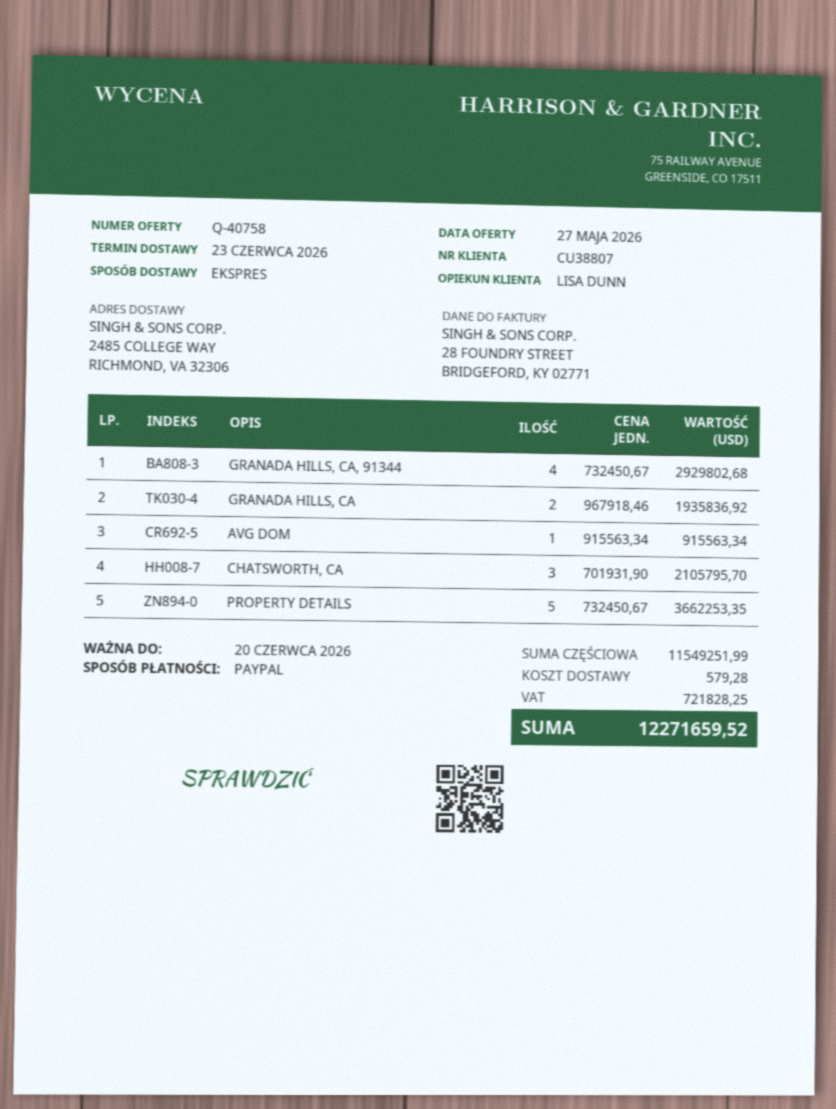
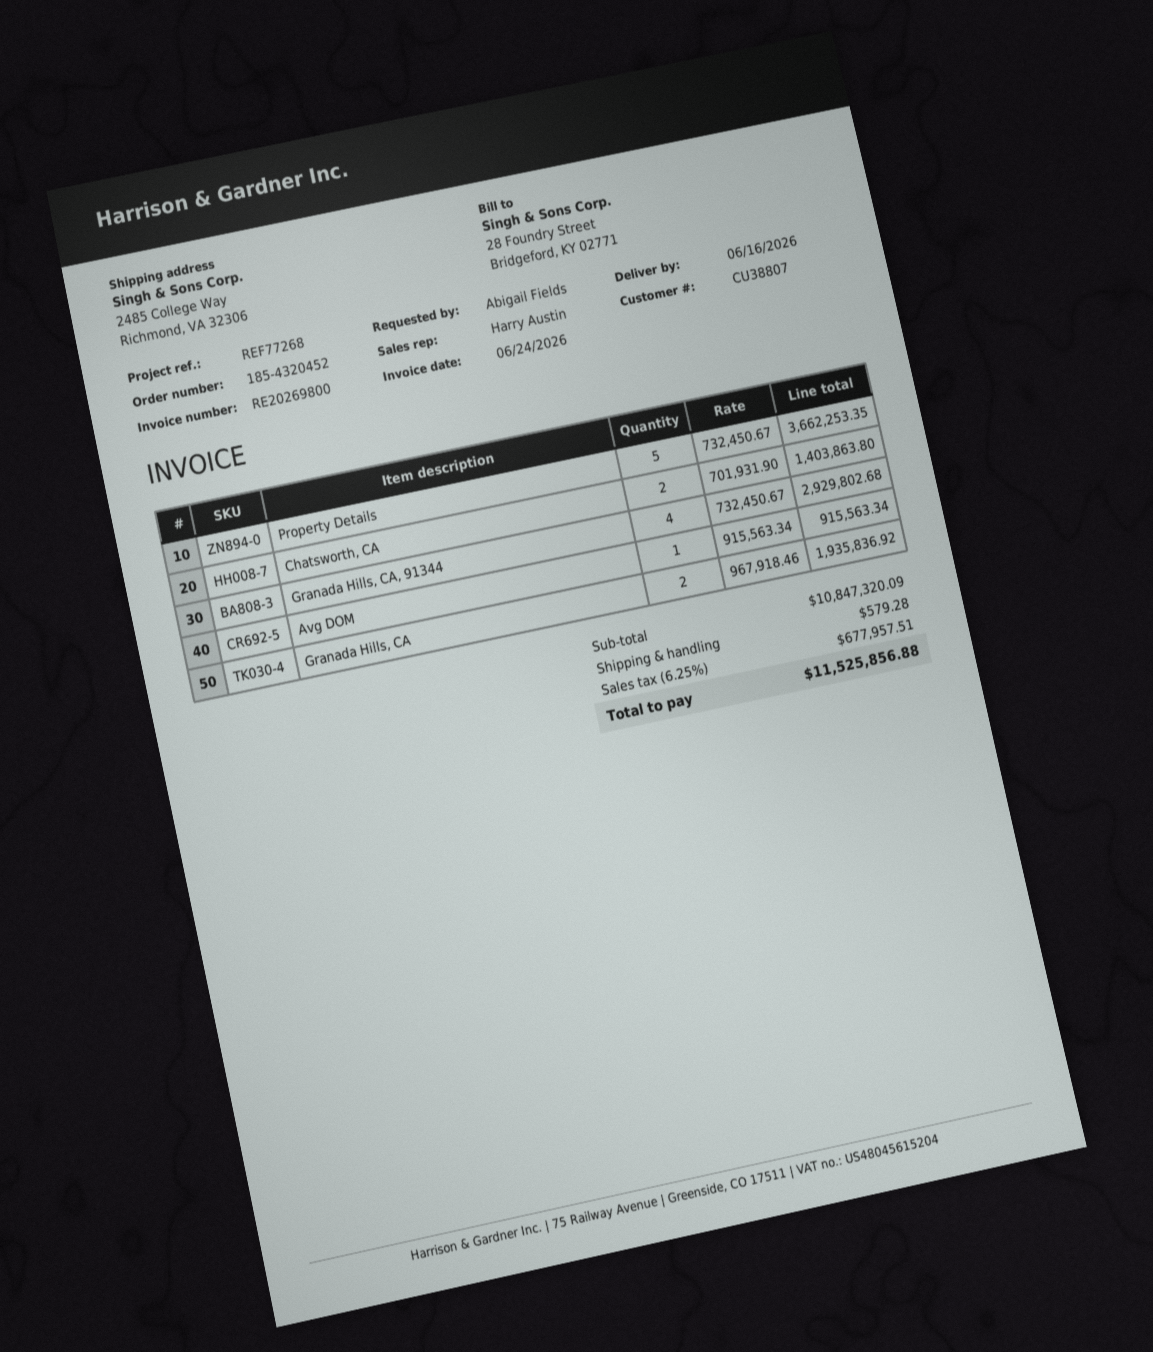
delivery date: 2026-06-23 -> 2026-06-16
sales rep: LISA DUNN -> Harry Austin
CHATSWORTH, CA: 3 x 701931.90 = 2105795.70 -> 2 x 701931.90 = 1403863.80
subtotal: 11549251.99 -> 10847320.09
tax: 721828.25 -> 677957.51
total: 12271659.52 -> 11525856.88

